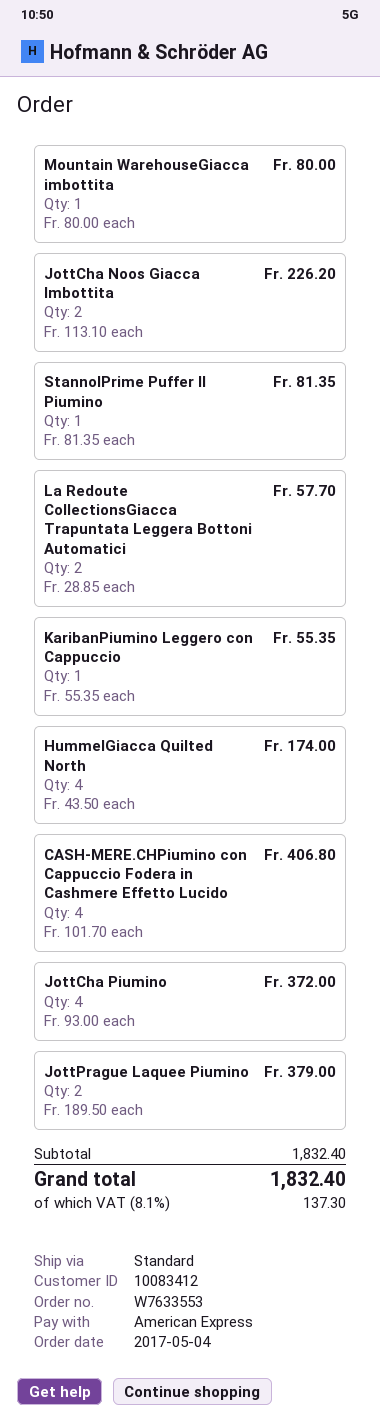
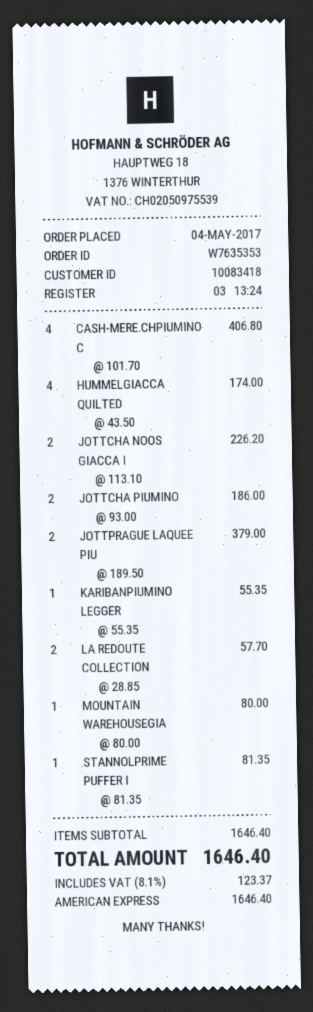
order number: W7633553 -> W7635353
customer number: 10083412 -> 10083418
JottCha Piumino: 4 x 93.00 = 372.00 -> 2 x 93.00 = 186.00
subtotal: 1832.40 -> 1646.40
tax: 8.1% = 137.30 -> 8.1% = 123.37
total: 1832.40 -> 1646.40

